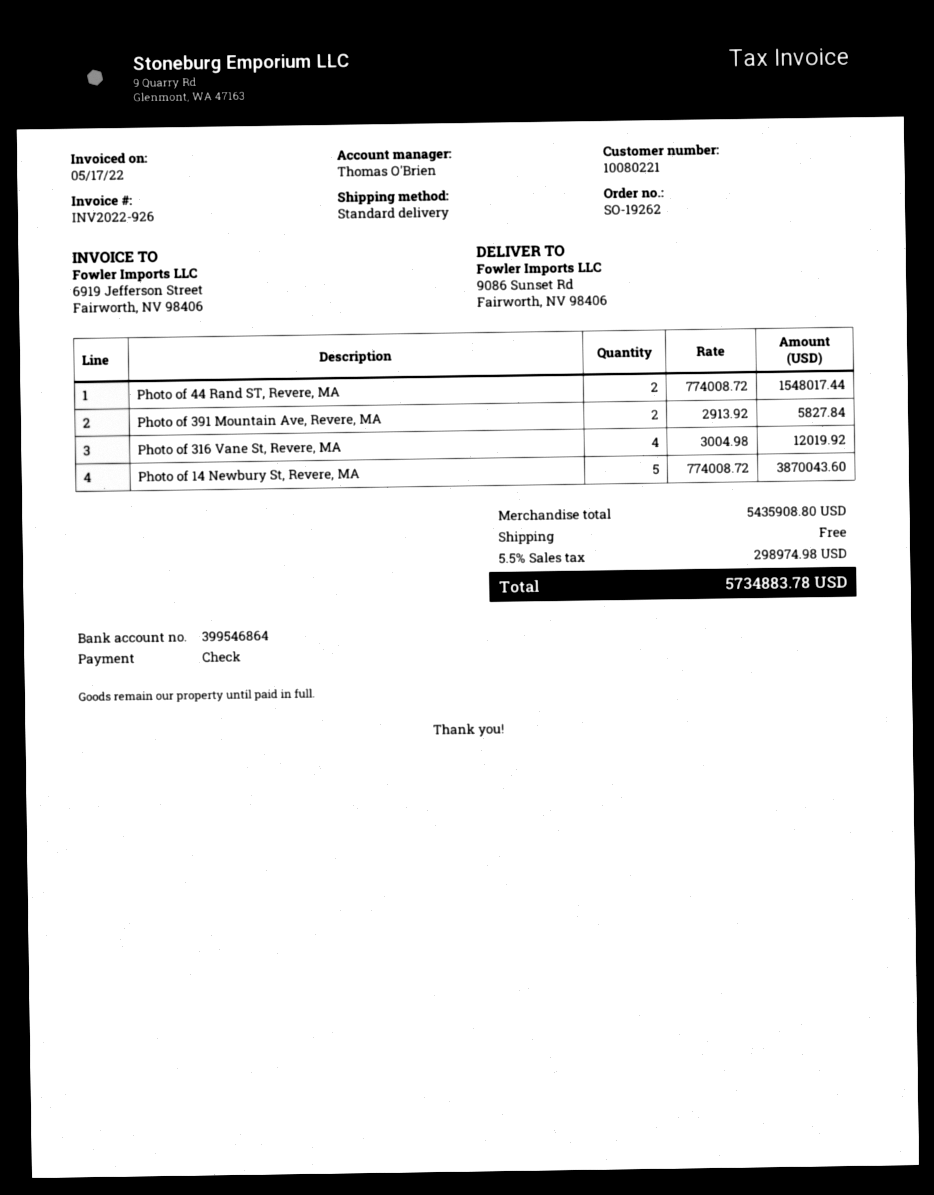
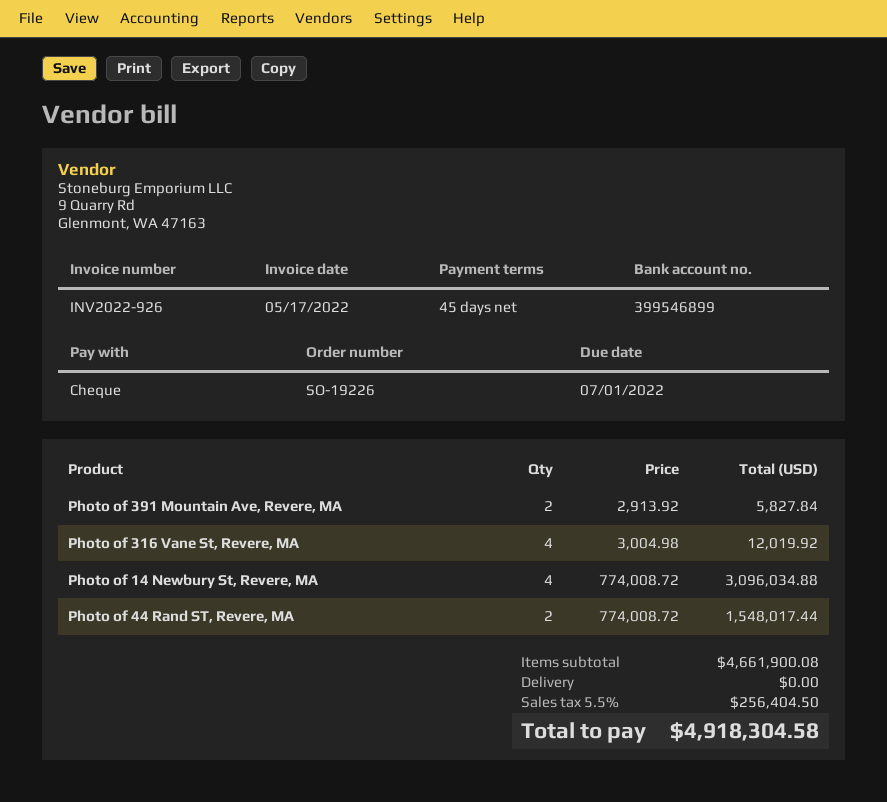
order number: SO-19262 -> SO-19226
bank account: 399546864 -> 399546899
Photo of 14 Newbury St, Revere, MA: 5 x 774008.72 = 3870043.60 -> 4 x 774008.72 = 3096034.88
subtotal: 5435908.80 -> 4661900.08
tax: 5.5% = 298974.98 -> 5.5% = 256404.50
total: 5734883.78 -> 4918304.58

